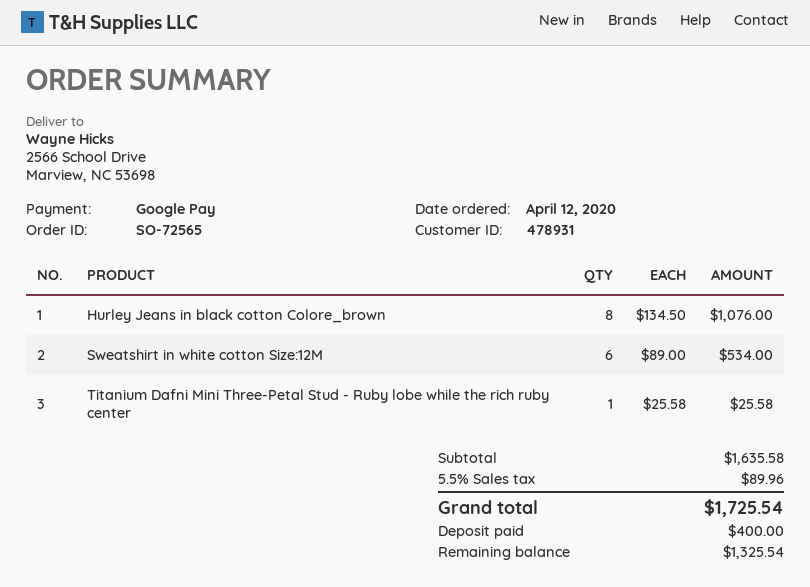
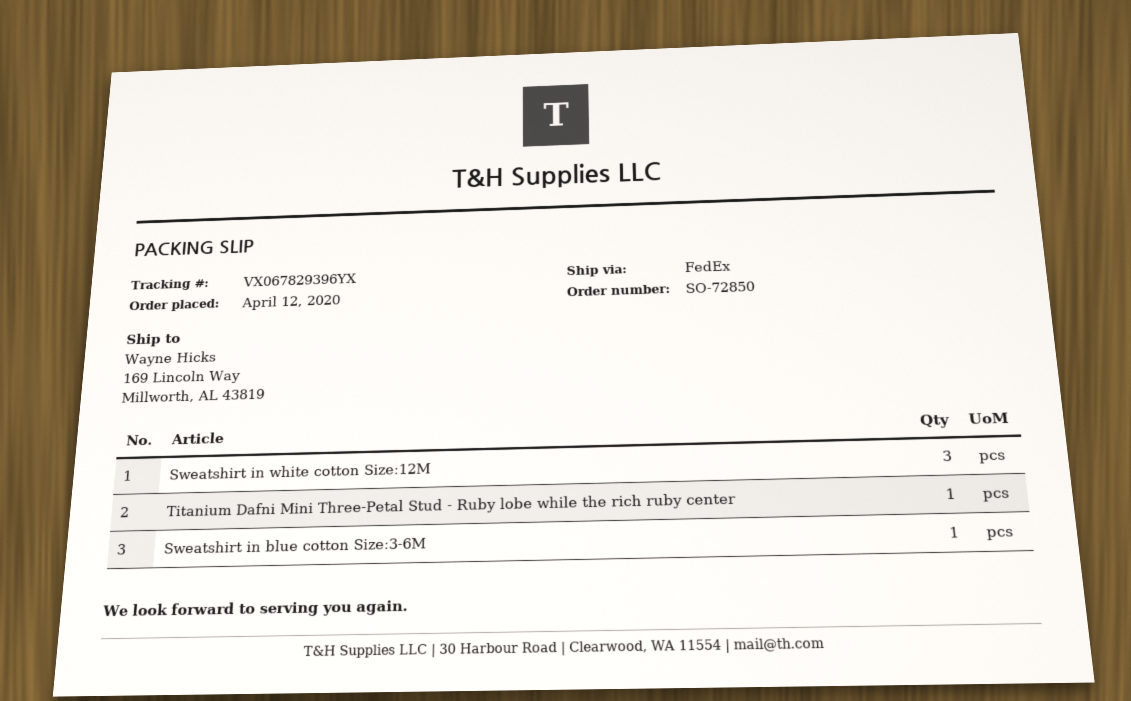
order number: SO-72565 -> SO-72850
ship to: 2566 School Drive, Marview, NC 53698 -> 169 Lincoln Way, Millworth, AL 43819
Hurley Jeans in black cotton Colore_brown: 8 -> none
Sweatshirt in white cotton Size:12M: 6 -> 3
Sweatshirt in blue cotton Size:3-6M: none -> 1

